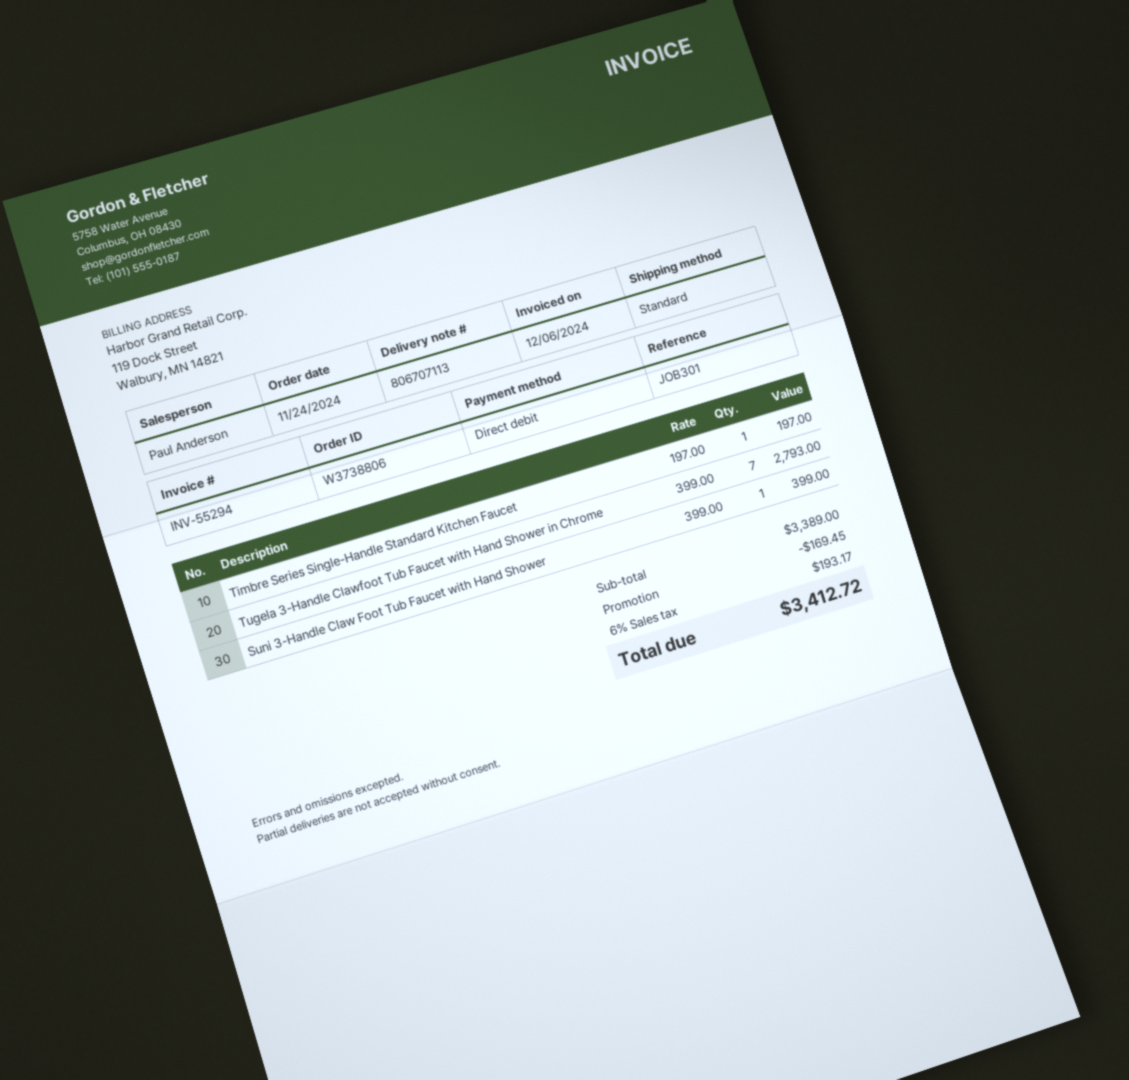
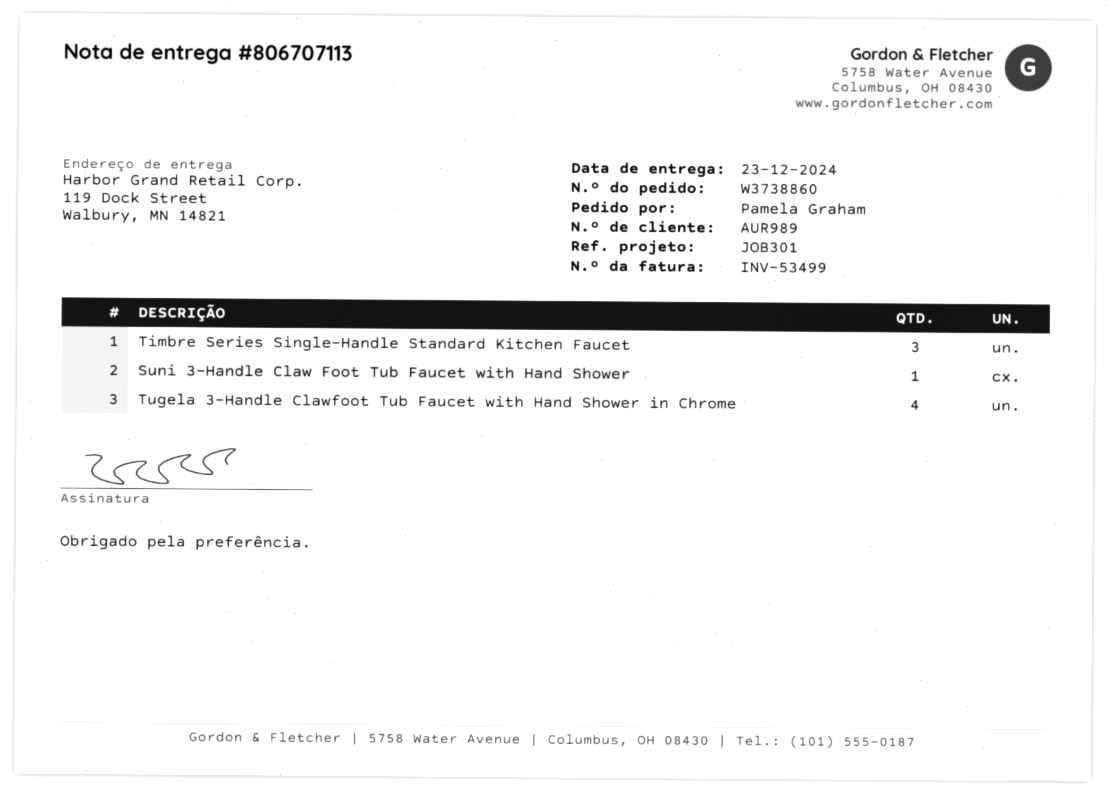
order number: W3738806 -> W3738860
invoice number: INV-55294 -> INV-53499
Timbre Series Single-Handle Standard Kitchen Faucet: 1 -> 3
Tugela 3-Handle Clawfoot Tub Faucet with Hand Shower in Chrome: 7 -> 4

